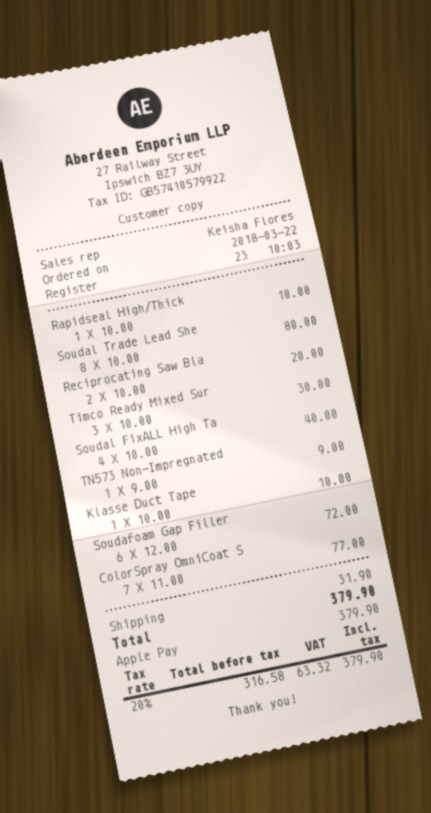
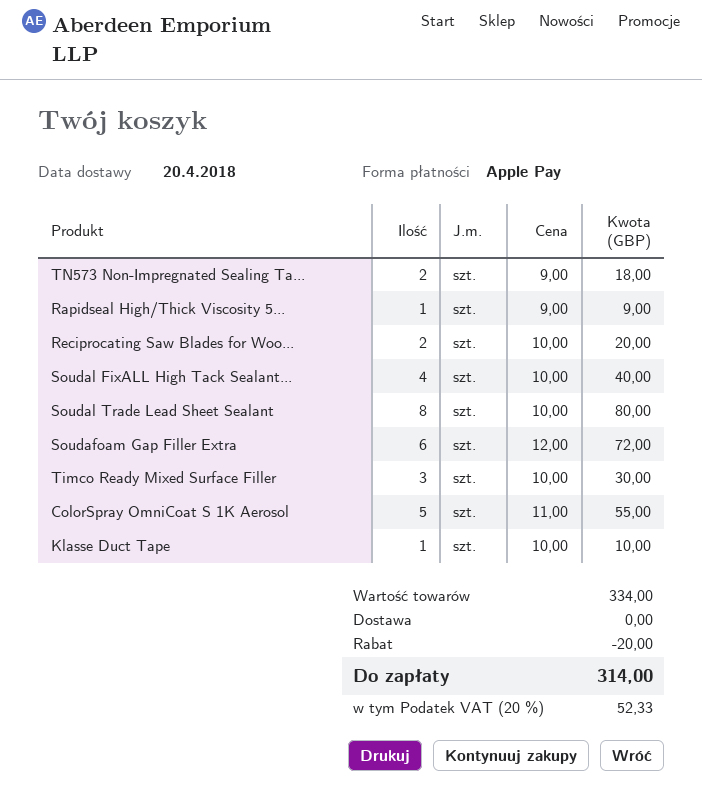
Rapidseal High/Thick: 1 x 10.00 = 10.00 -> 1 x 9.00 = 9.00
TN573 Non-Impregnated: 1 x 9.00 = 9.00 -> 2 x 9.00 = 18.00
ColorSpray OmniCoat S: 7 x 11.00 = 77.00 -> 5 x 11.00 = 55.00
discount: none -> 20.00
shipping: 31.90 -> 0.00
tax: 20% = 63.32 -> 20% = 52.33
total: 379.90 -> 314.00

